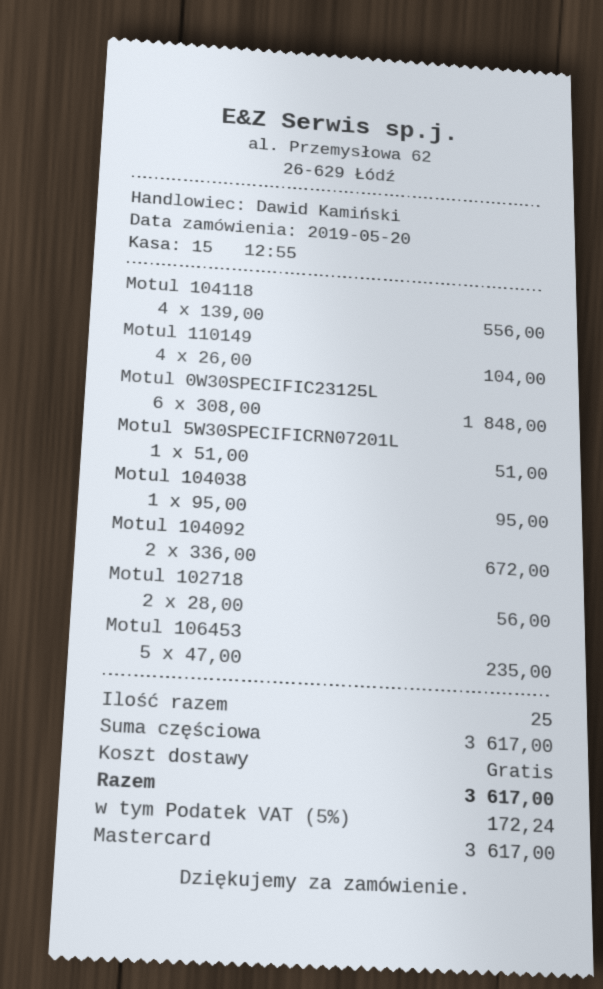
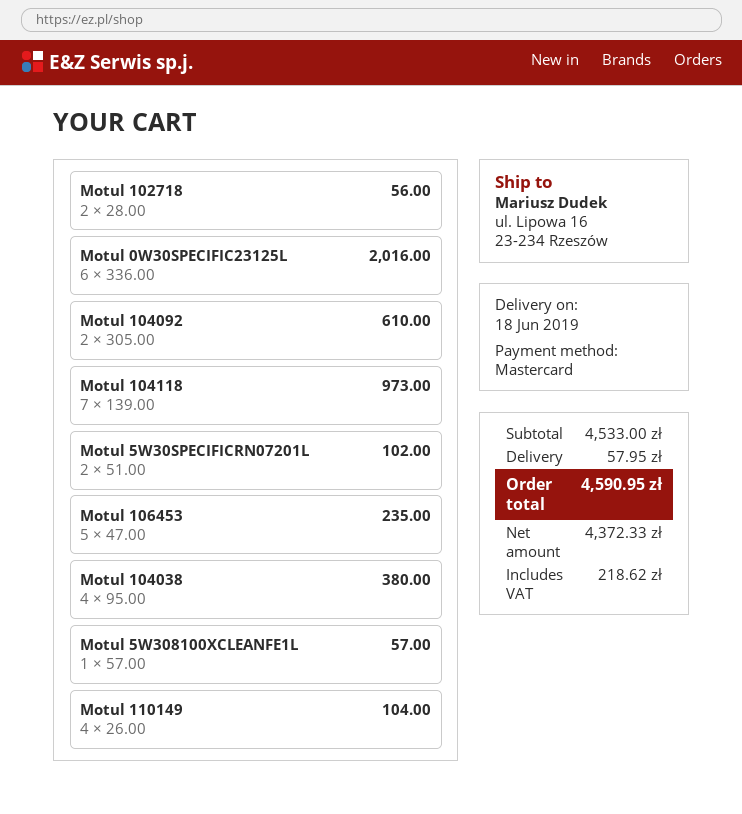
Motul 104118: 4 x 139.00 = 556.00 -> 7 x 139.00 = 973.00
Motul 0W30SPECIFIC23125L: 6 x 308.00 = 1848.00 -> 6 x 336.00 = 2016.00
Motul 5W30SPECIFICRN07201L: 1 x 51.00 = 51.00 -> 2 x 51.00 = 102.00
Motul 104038: 1 x 95.00 = 95.00 -> 4 x 95.00 = 380.00
Motul 104092: 2 x 336.00 = 672.00 -> 2 x 305.00 = 610.00
Motul 5W308100XCLEANFE1L: none -> 1 x 57.00 = 57.00
subtotal: 3617.00 -> 4533.00
shipping: 0.00 -> 57.95
tax: 172.24 -> 218.62
total: 3617.00 -> 4590.95

